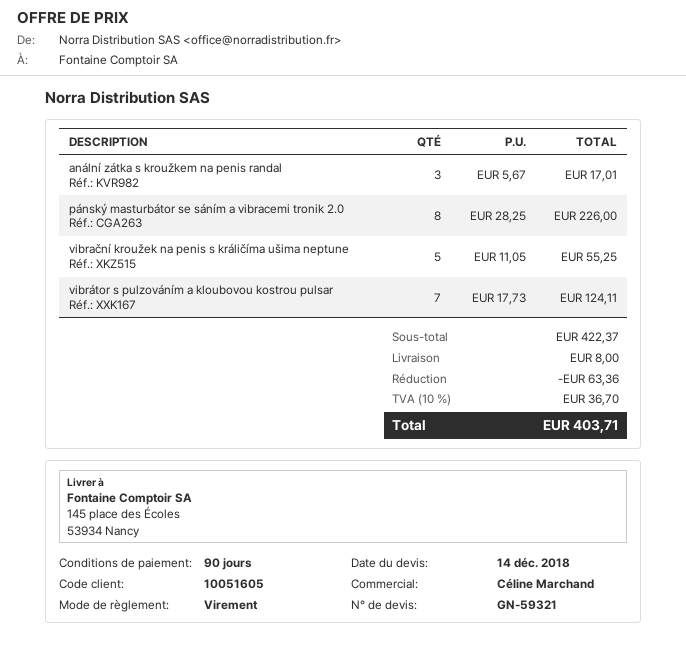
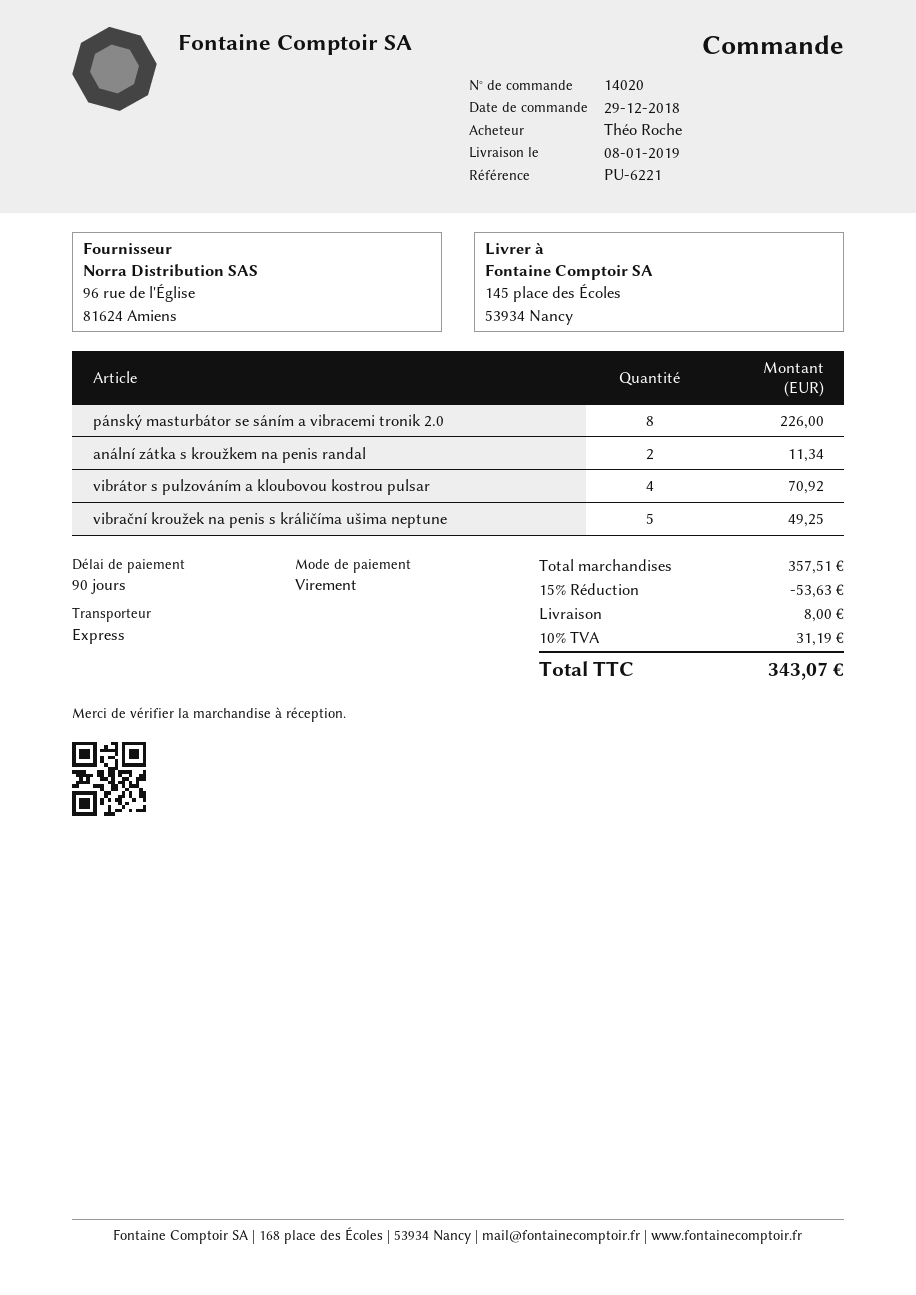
anální zátka s kroužkem na penis randal: 3 for 17.01 -> 2 for 11.34
vibrační kroužek na penis s králičíma ušima neptune: 5 for 55.25 -> 5 for 49.25
vibrátor s pulzováním a kloubovou kostrou pulsar: 7 for 124.11 -> 4 for 70.92
subtotal: 422.37 -> 357.51
discount: 63.36 -> 53.63
tax: 10% = 36.70 -> 10% = 31.19
total: 403.71 -> 343.07

